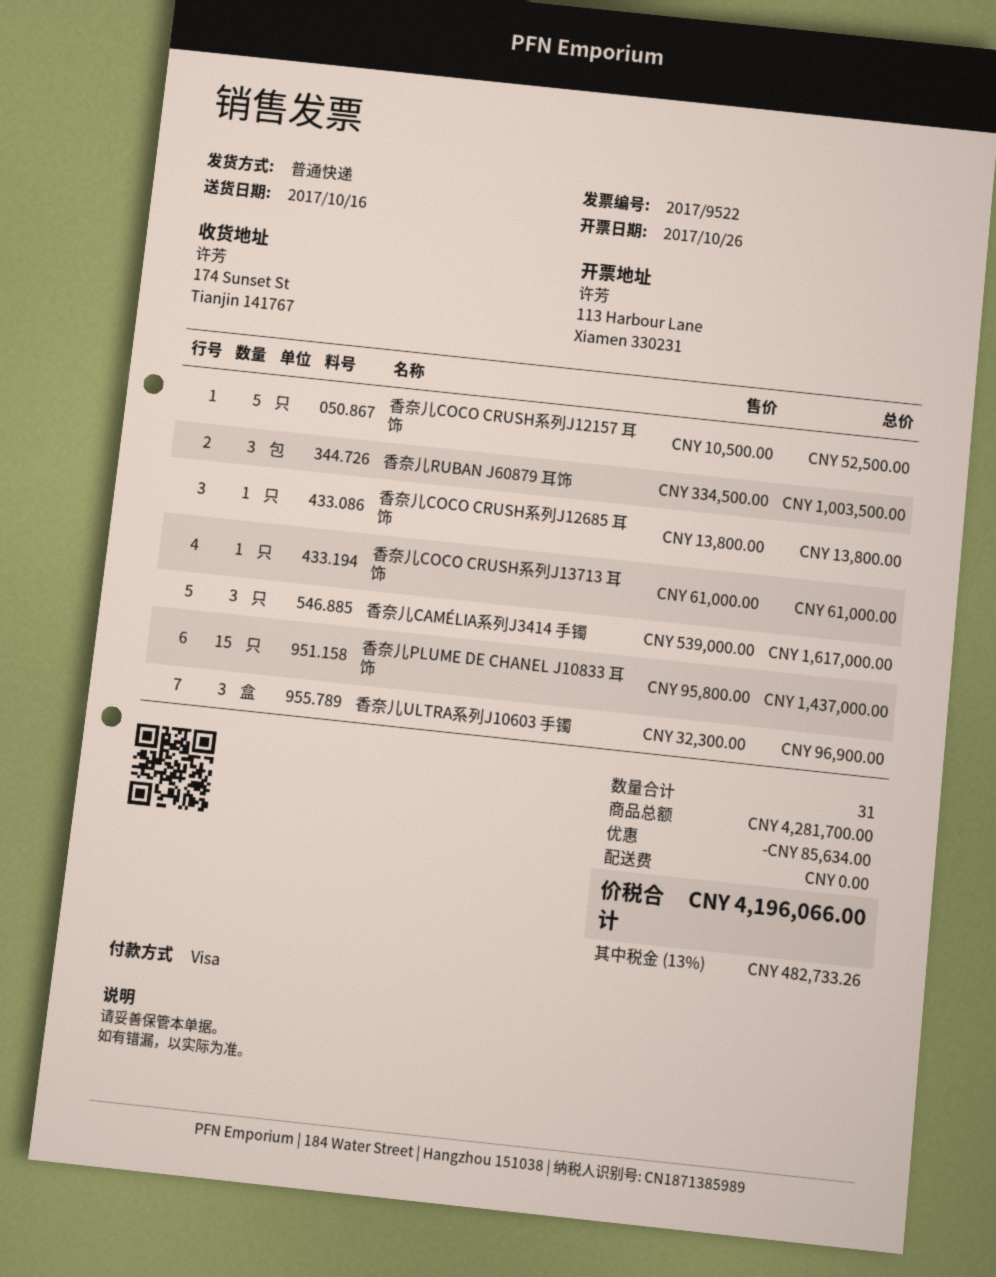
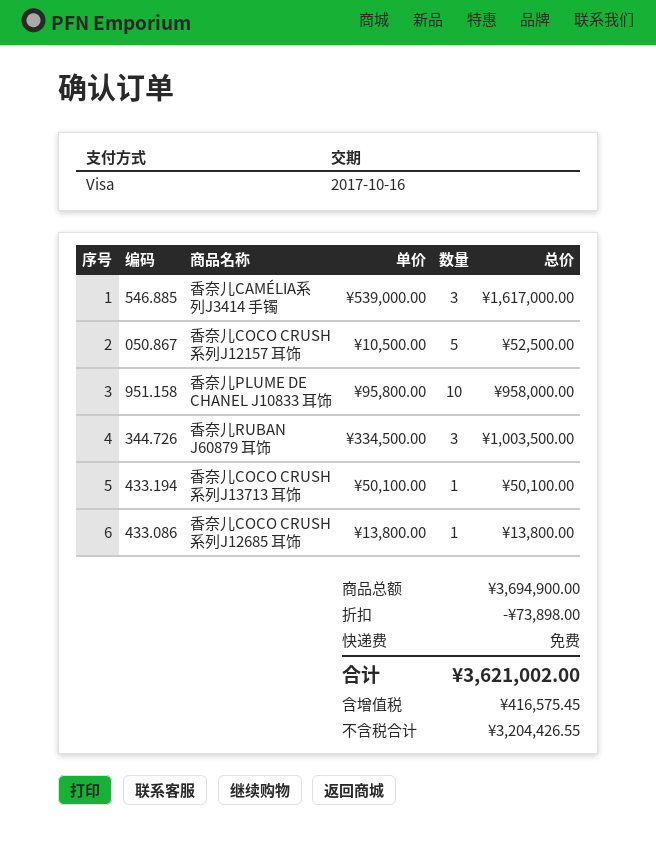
香奈儿COCO CRUSH系列J13713 耳饰: 1 x 61000.00 = 61000.00 -> 1 x 50100.00 = 50100.00
香奈儿PLUME DE CHANEL J10833 耳饰: 15 x 95800.00 = 1437000.00 -> 10 x 95800.00 = 958000.00
香奈儿ULTRA系列J10603 手镯: 3 x 32300.00 = 96900.00 -> none
subtotal: 4281700.00 -> 3694900.00
discount: 85634.00 -> 73898.00
tax: 482733.26 -> 416575.45
total: 4196066.00 -> 3621002.00

